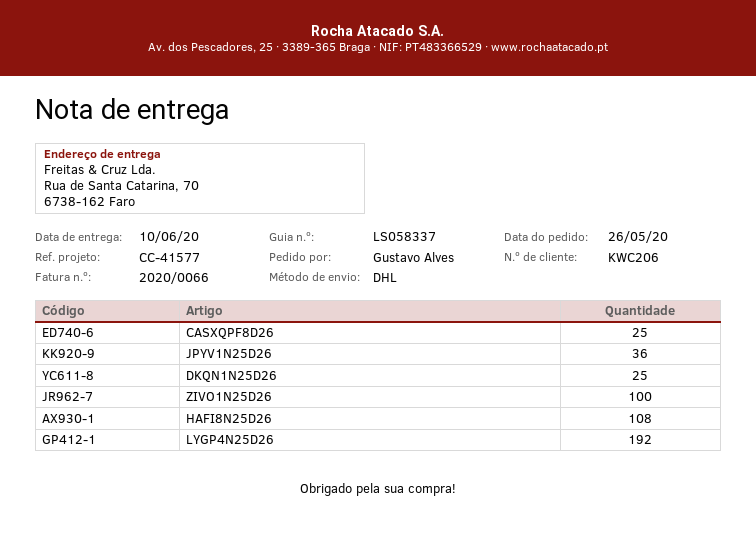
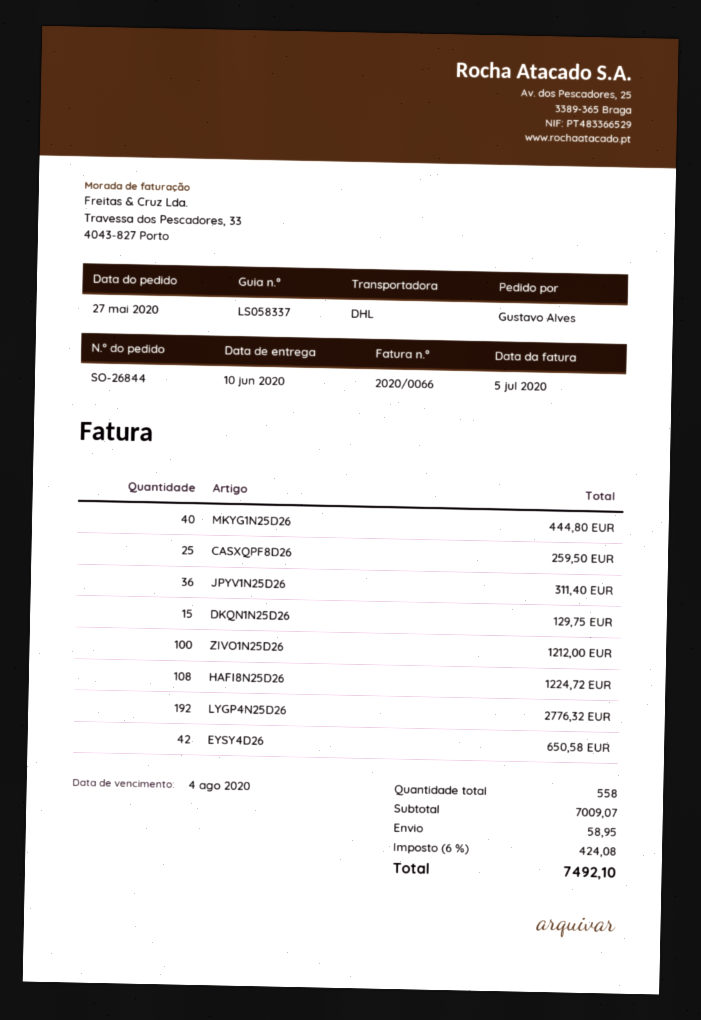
order date: 2020-05-26 -> 2020-05-27
DKQN1N25D26: 25 -> 15
MKYG1N25D26: none -> 40
EYSY4D26: none -> 42

